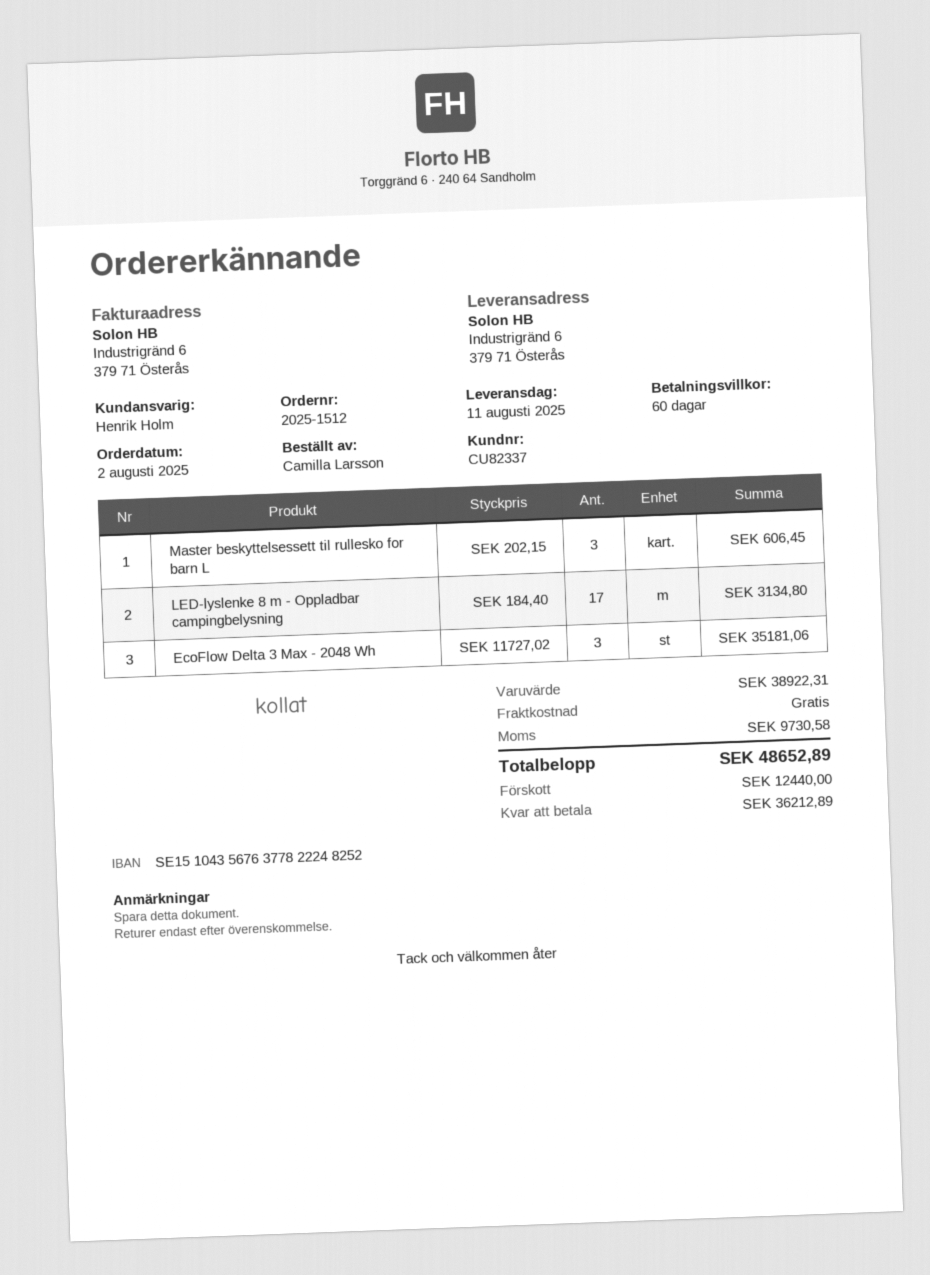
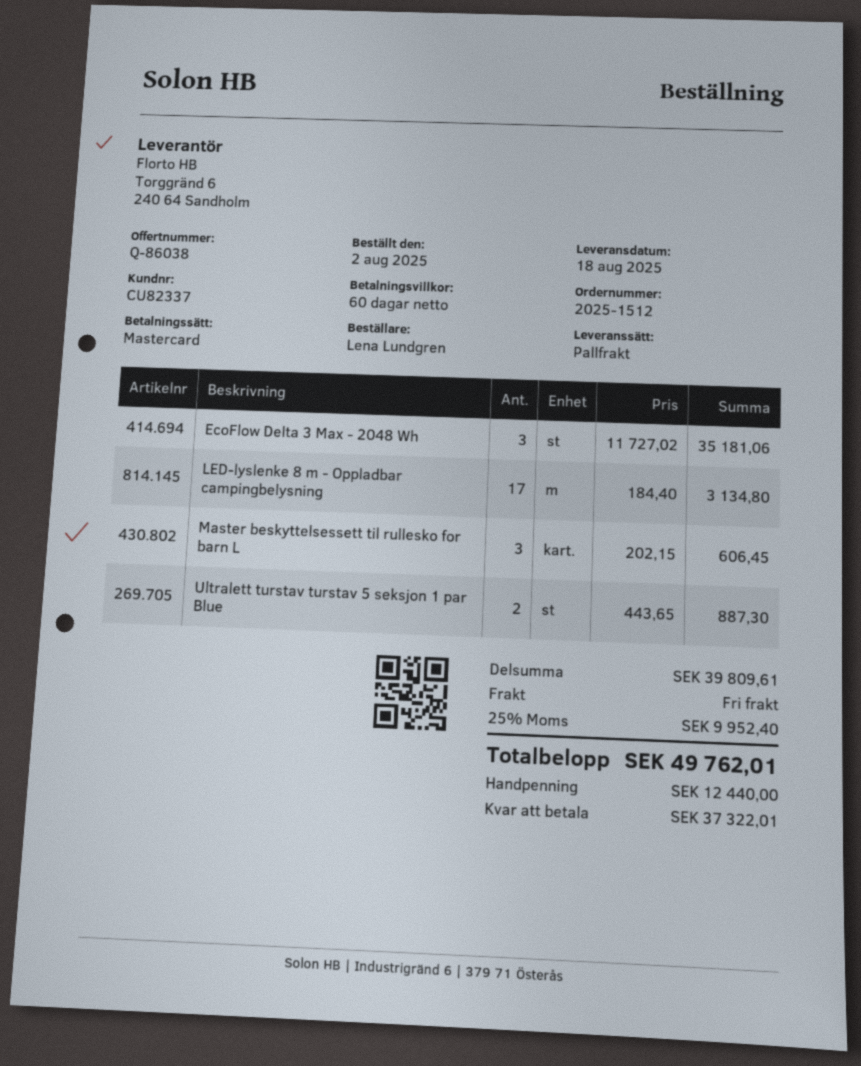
delivery date: 2025-08-11 -> 2025-08-18
ordered by: Camilla Larsson -> Lena Lundgren
Ultralett turstav turstav 5 seksjon 1 par Blue: none -> 2 x 443.65 = 887.30
subtotal: 38922.31 -> 39809.61
tax: 9730.58 -> 9952.40
total: 48652.89 -> 49762.01
balance: 36212.89 -> 37322.01

